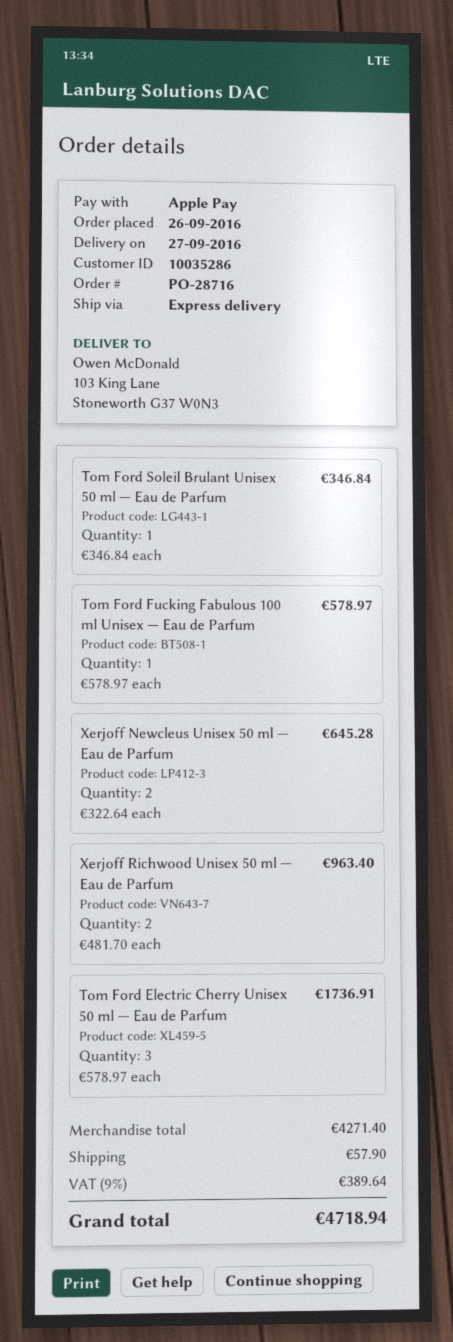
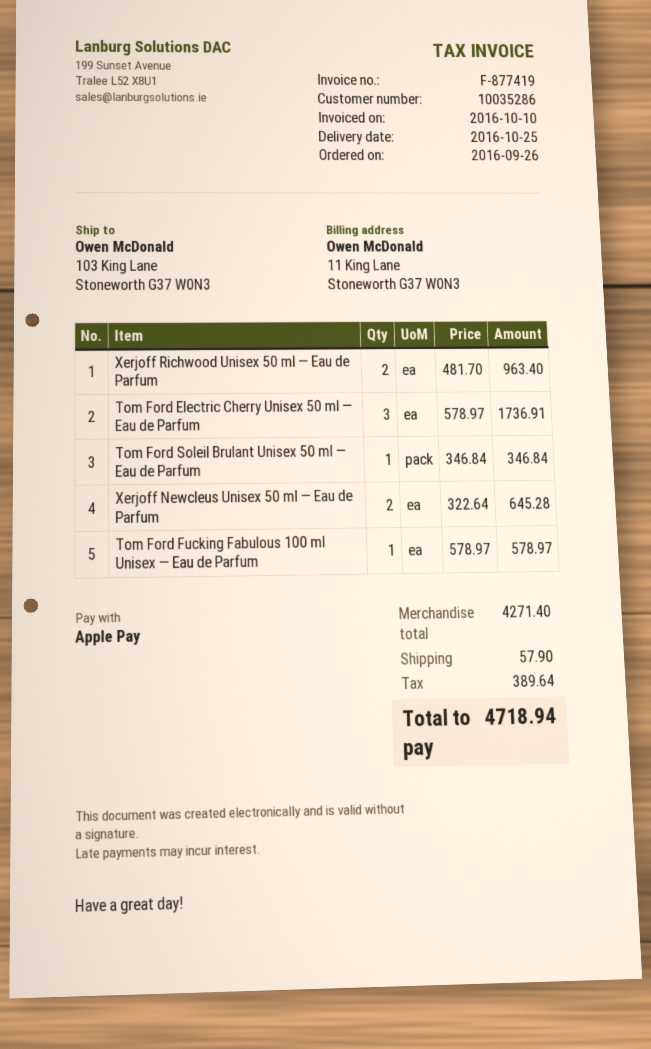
delivery date: 2016-09-27 -> 2016-10-25

